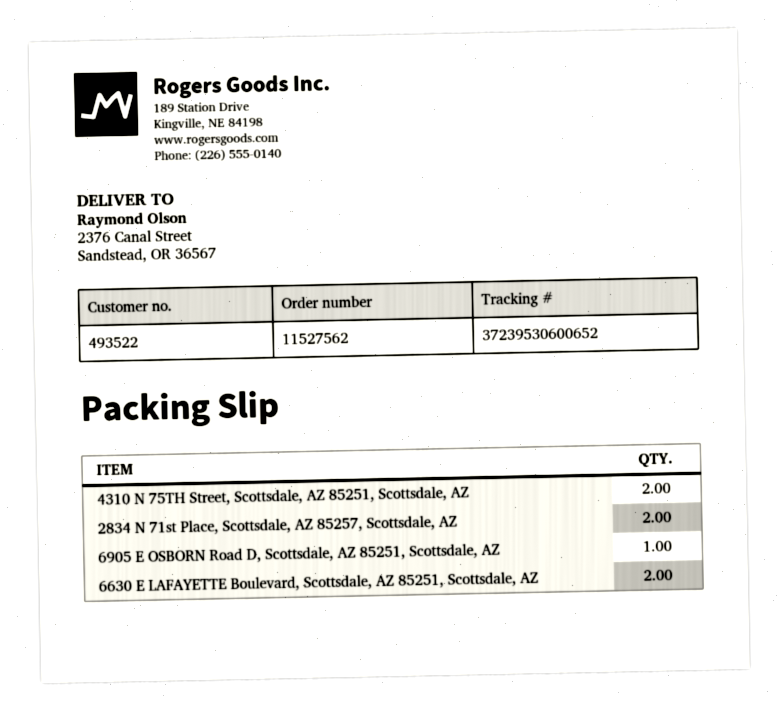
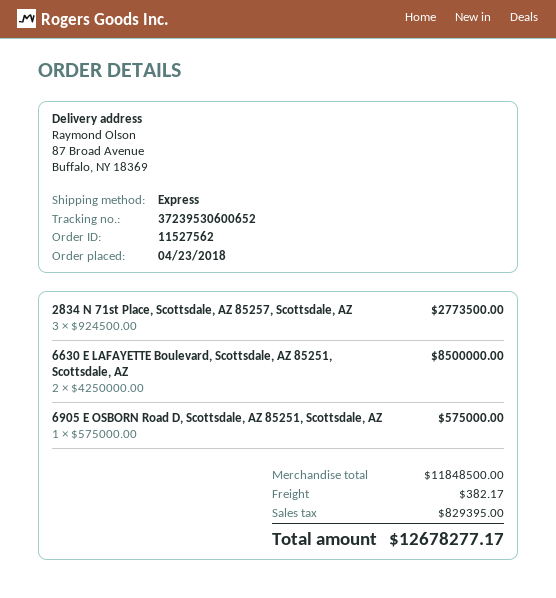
ship to: 2376 Canal Street, Sandstead, OR 36567 -> 87 Broad Avenue, Buffalo, NY 18369
4310 N 75TH Street, Scottsdale, AZ 85251, Scottsdale, AZ: 2 -> none
2834 N 71st Place, Scottsdale, AZ 85257, Scottsdale, AZ: 2 -> 3

